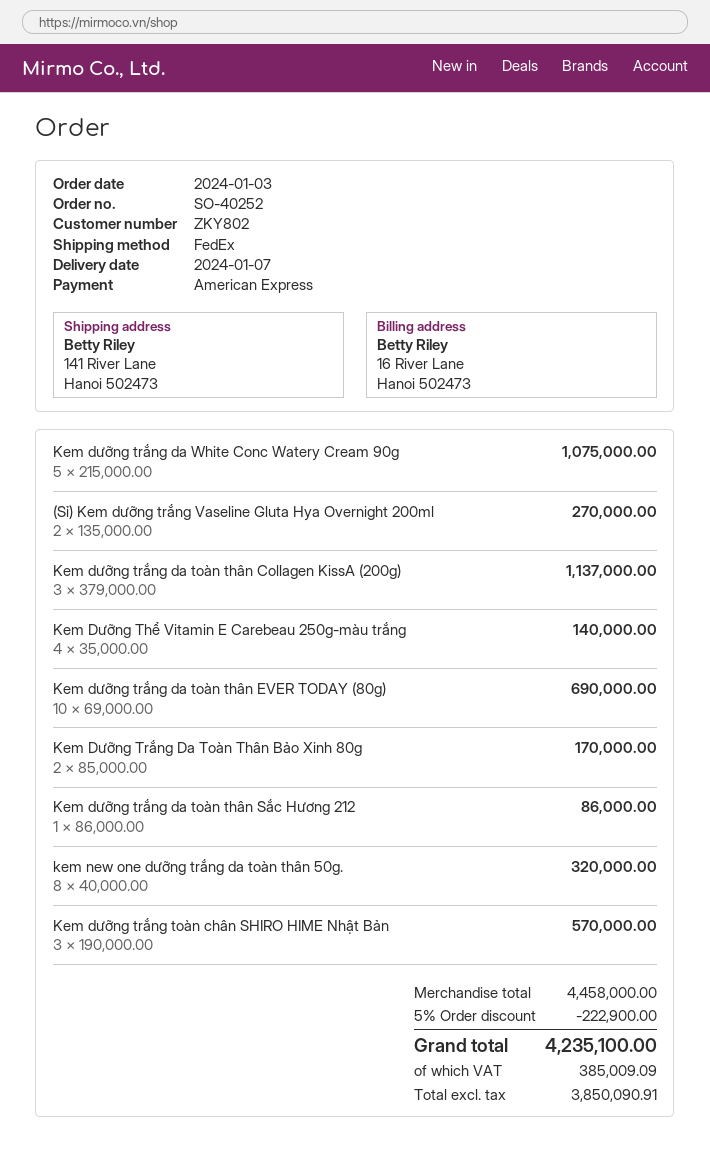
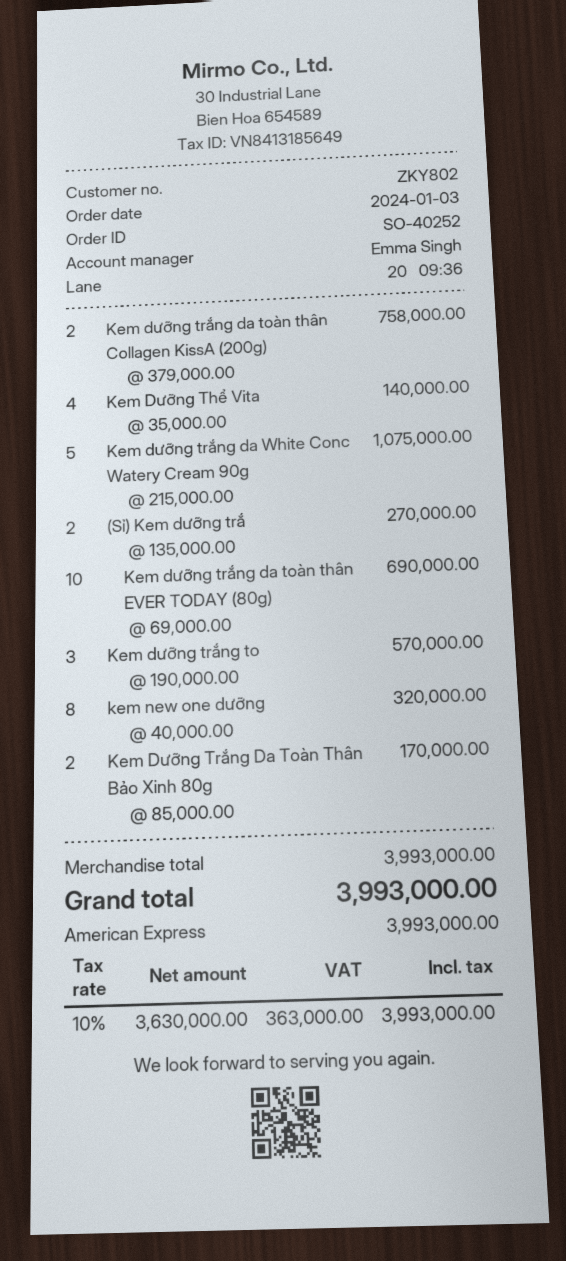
Kem dưỡng trắng da toàn thân Collagen KissA (200g): 3 x 379000.00 = 1137000.00 -> 2 x 379000.00 = 758000.00
Kem dưỡng trắng da toàn thân Sắc Hương 212: 1 x 86000.00 = 86000.00 -> none
subtotal: 4458000.00 -> 3993000.00
discount: 5% = 222900.00 -> none
net: 3850090.91 -> 3630000.00
tax: 385009.09 -> 363000.00
total: 4235100.00 -> 3993000.00

